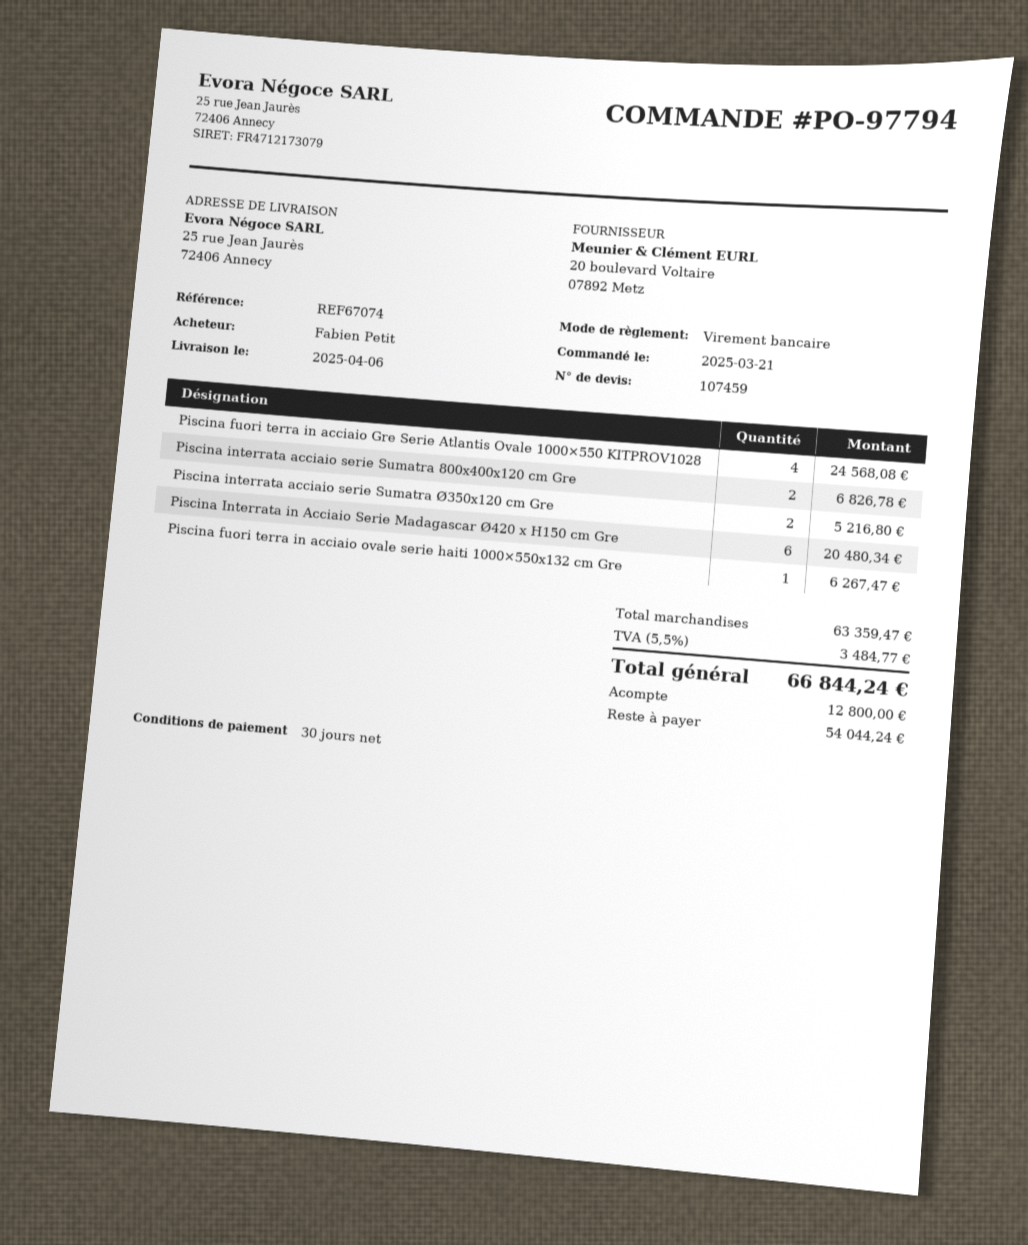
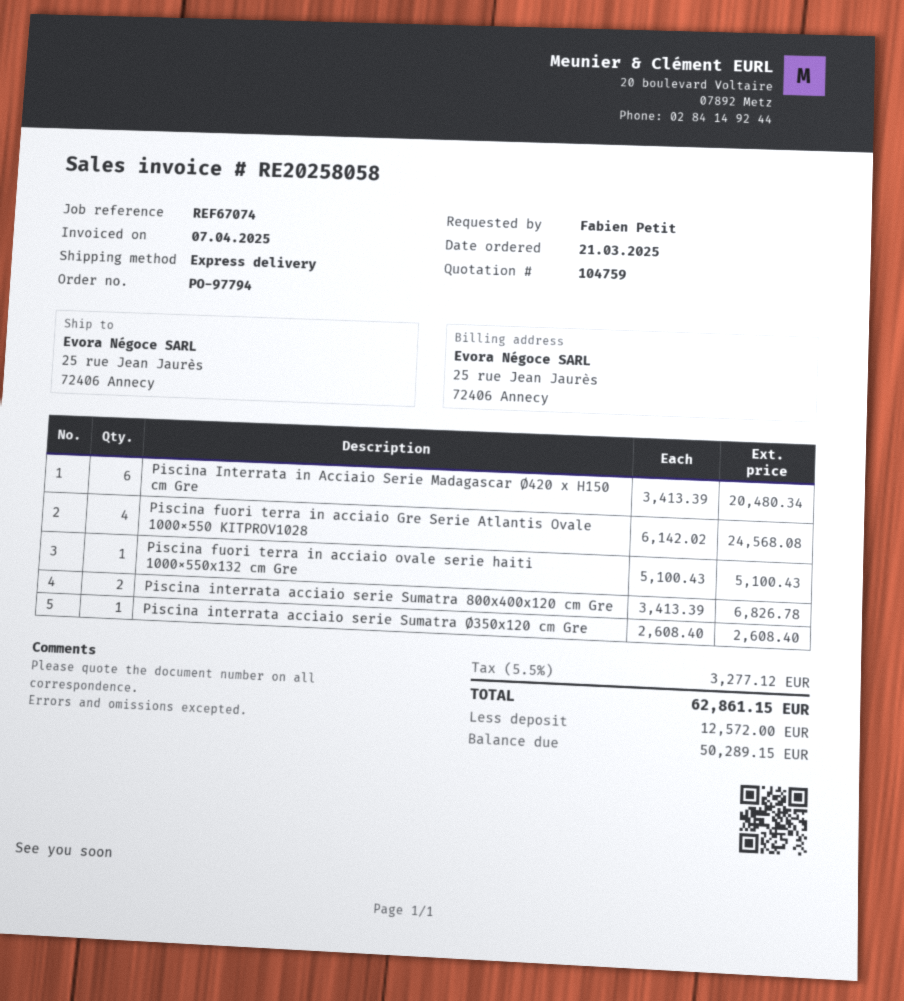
quote number: 107459 -> 104759
Piscina interrata acciaio serie Sumatra Ø350x120 cm Gre: 2 for 5216.80 -> 1 for 2608.40
Piscina fuori terra in acciaio ovale serie haiti 1000×550x132 cm Gre: 1 for 6267.47 -> 1 for 5100.43
tax: 5.5% = 3484.77 -> 5.5% = 3277.12
total: 66844.24 -> 62861.15
deposit: 12800.00 -> 12572.00
balance: 54044.24 -> 50289.15

